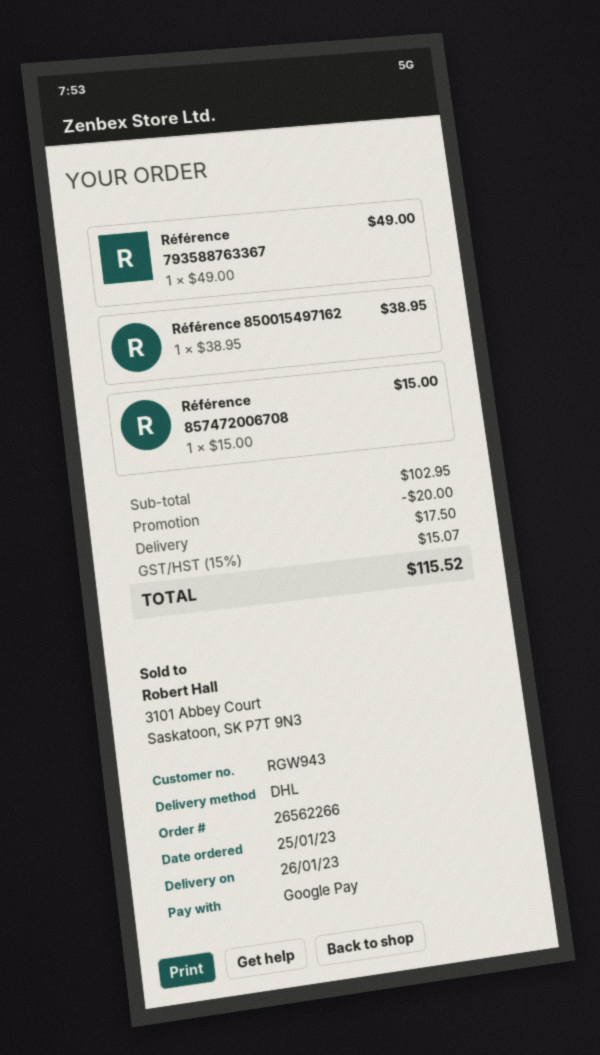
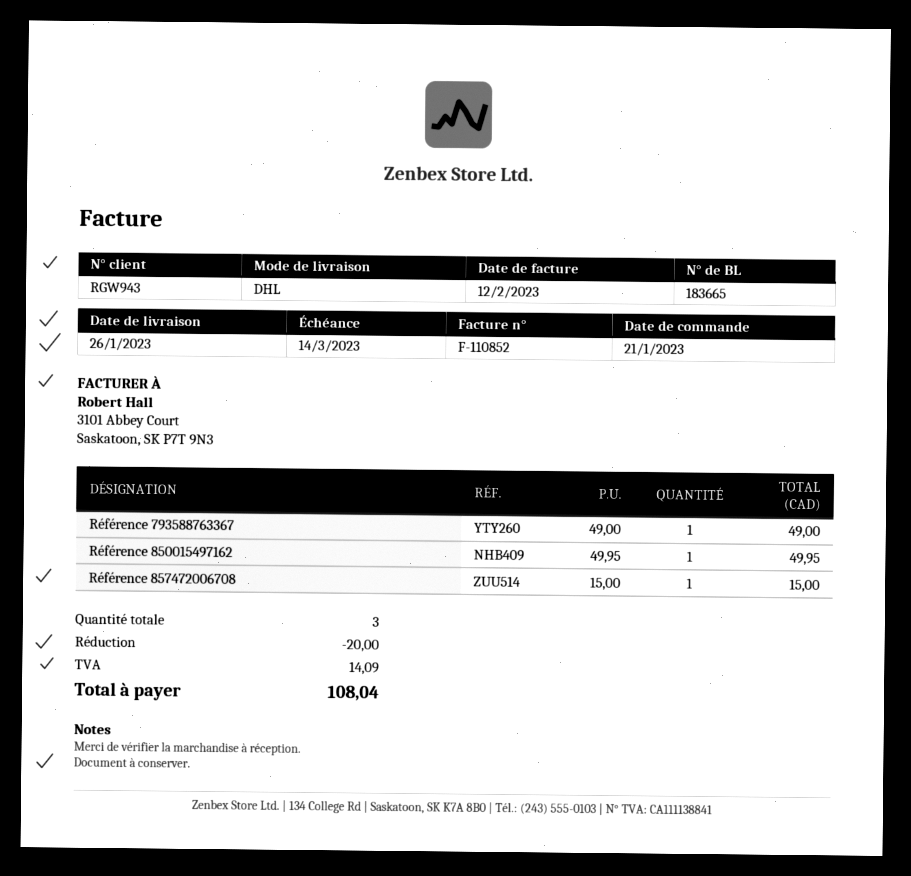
order date: 2023-01-25 -> 2023-01-21
Référence 850015497162: 1 x 38.95 = 38.95 -> 1 x 49.95 = 49.95
shipping: 17.50 -> none
tax: 15.07 -> 14.09
total: 115.52 -> 108.04

